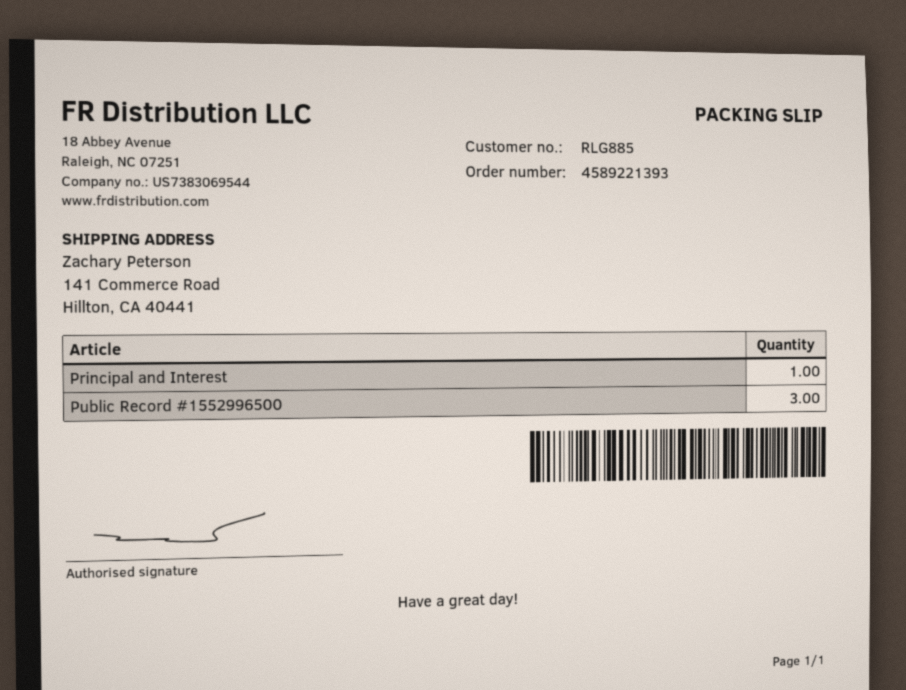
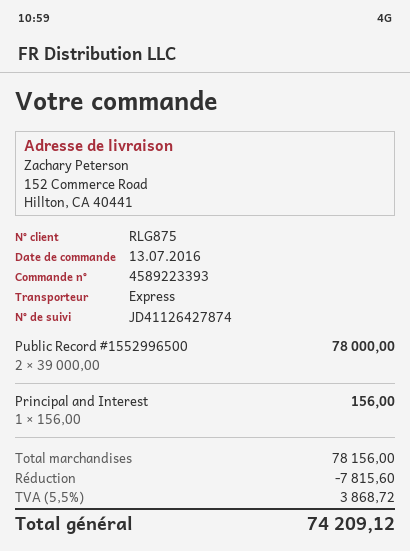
order number: 4589221393 -> 4589223393
customer number: RLG885 -> RLG875
ship to: 141 Commerce Road, Hillton, CA 40441 -> 152 Commerce Road, Hillton, CA 40441
Public Record #1552996500: 3 -> 2

